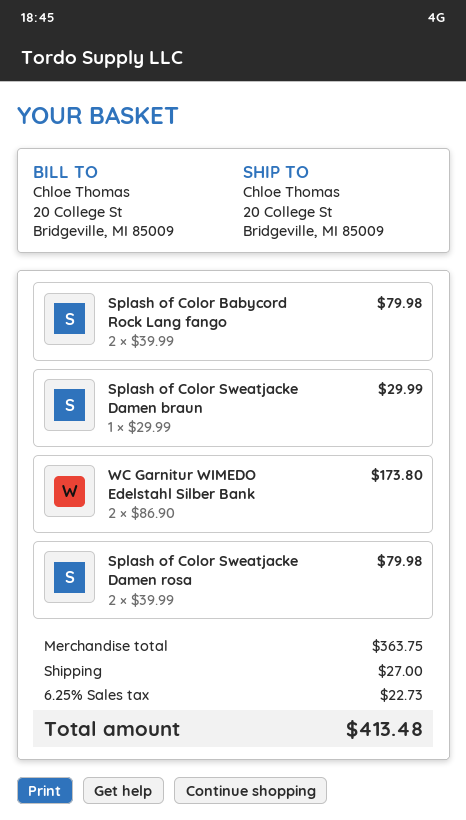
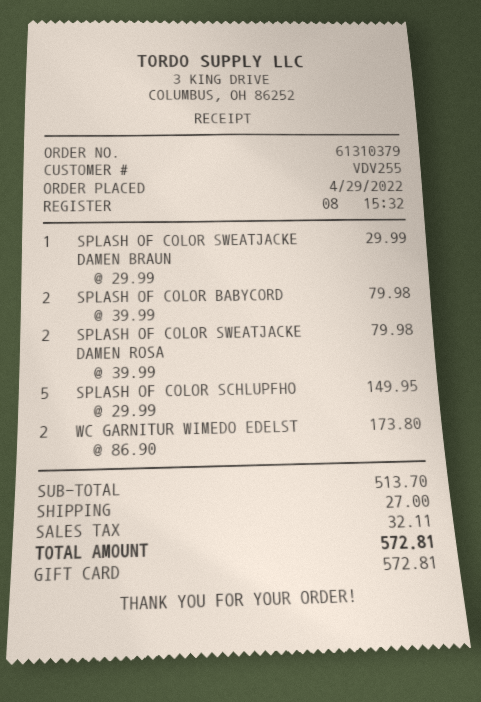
SPLASH OF COLOR SCHLUPFHO: none -> 5 x 29.99 = 149.95
subtotal: 363.75 -> 513.70
tax: 22.73 -> 32.11
total: 413.48 -> 572.81

